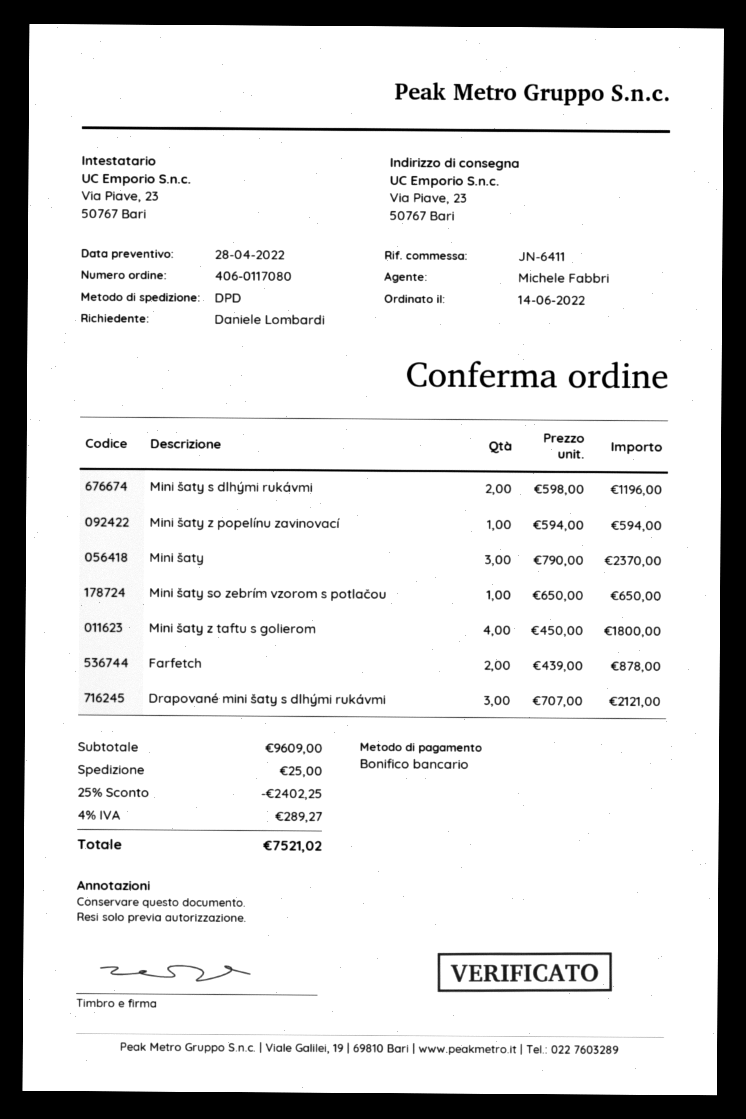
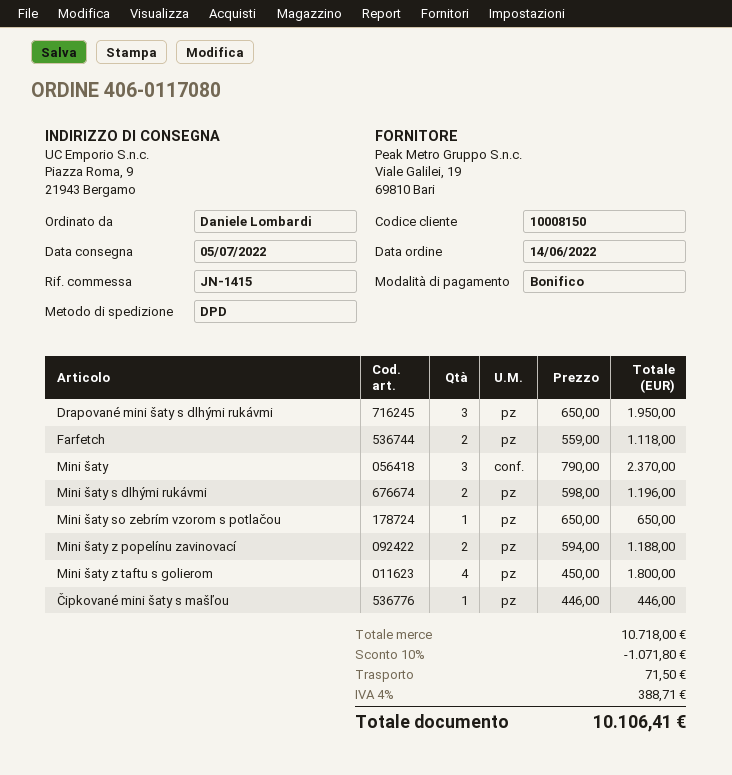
reference: JN-6411 -> JN-1415
ship to: Via Piave, 23, 50767 Bari -> Piazza Roma, 9, 21943 Bergamo
Mini šaty z popelínu zavinovací: 1 x 594.00 = 594.00 -> 2 x 594.00 = 1188.00
Farfetch: 2 x 439.00 = 878.00 -> 2 x 559.00 = 1118.00
Drapované mini šaty s dlhými rukávmi: 3 x 707.00 = 2121.00 -> 3 x 650.00 = 1950.00
Čipkované mini šaty s mašľou: none -> 1 x 446.00 = 446.00
subtotal: 9609.00 -> 10718.00
discount: 25% = 2402.25 -> 10% = 1071.80
shipping: 25.00 -> 71.50
tax: 4% = 289.27 -> 4% = 388.71
total: 7521.02 -> 10106.41

